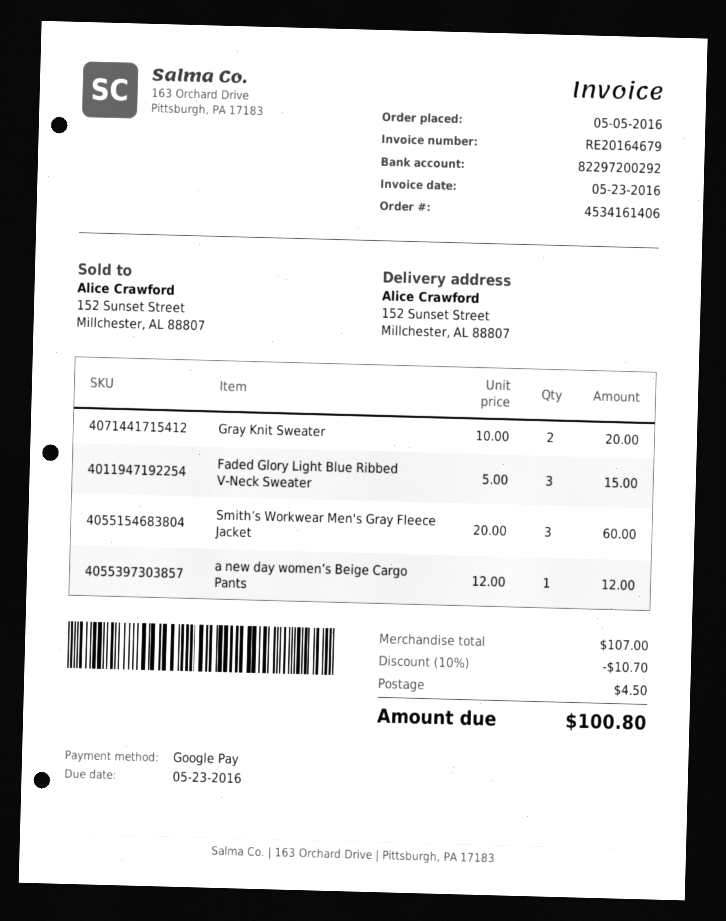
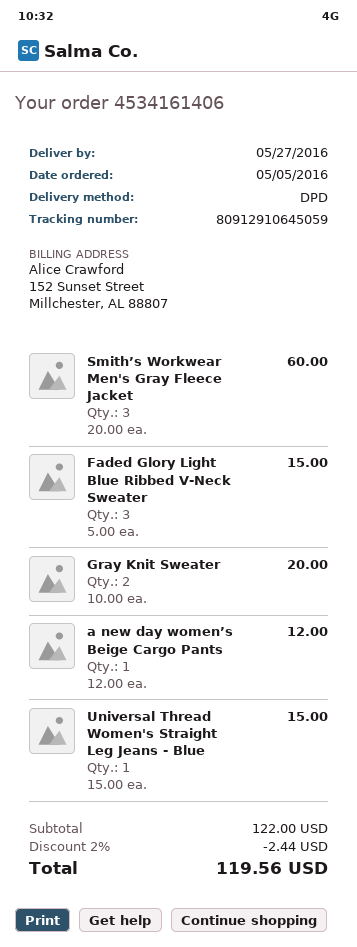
Universal Thread Women's Straight Leg Jeans - Blue: none -> 1 x 15.00 = 15.00
subtotal: 107.00 -> 122.00
discount: 10% = 10.70 -> 2% = 2.44
shipping: 4.50 -> none
total: 100.80 -> 119.56

